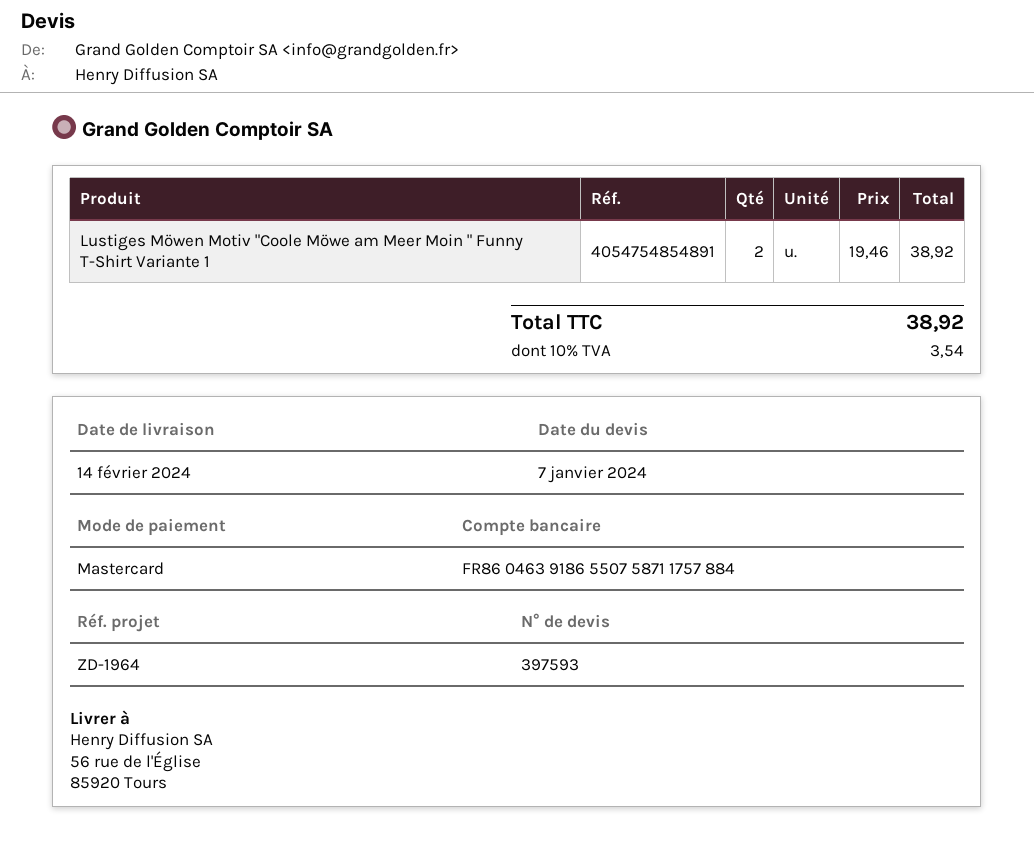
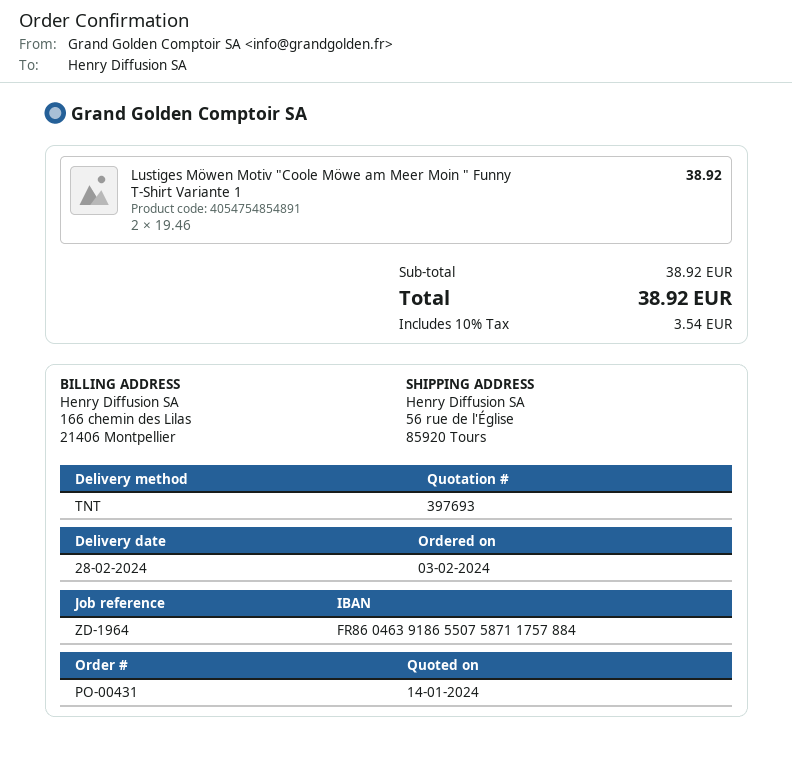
quote number: 397593 -> 397693
quote date: 2024-01-07 -> 2024-01-14
delivery date: 2024-02-14 -> 2024-02-28

